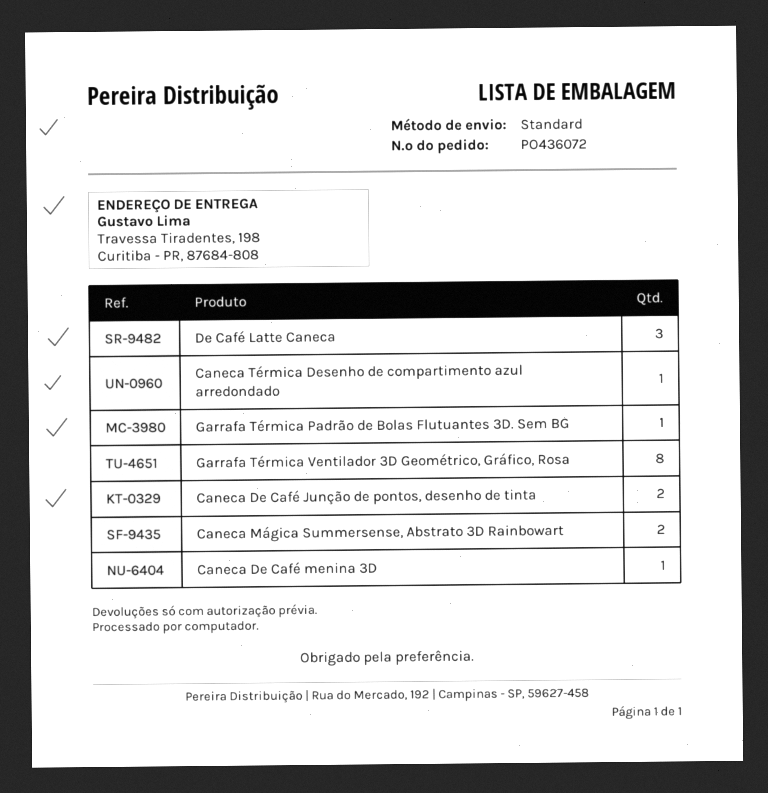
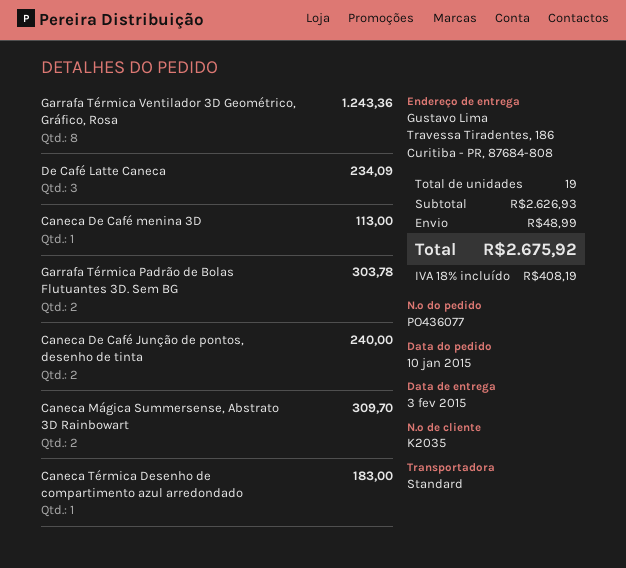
order number: PO436072 -> PO436077
ship to: Travessa Tiradentes, 198, Curitiba - PR, 87684-808 -> Travessa Tiradentes, 186, Curitiba - PR, 87684-808
Garrafa Térmica Padrão de Bolas Flutuantes 3D. Sem BG: 1 -> 2

